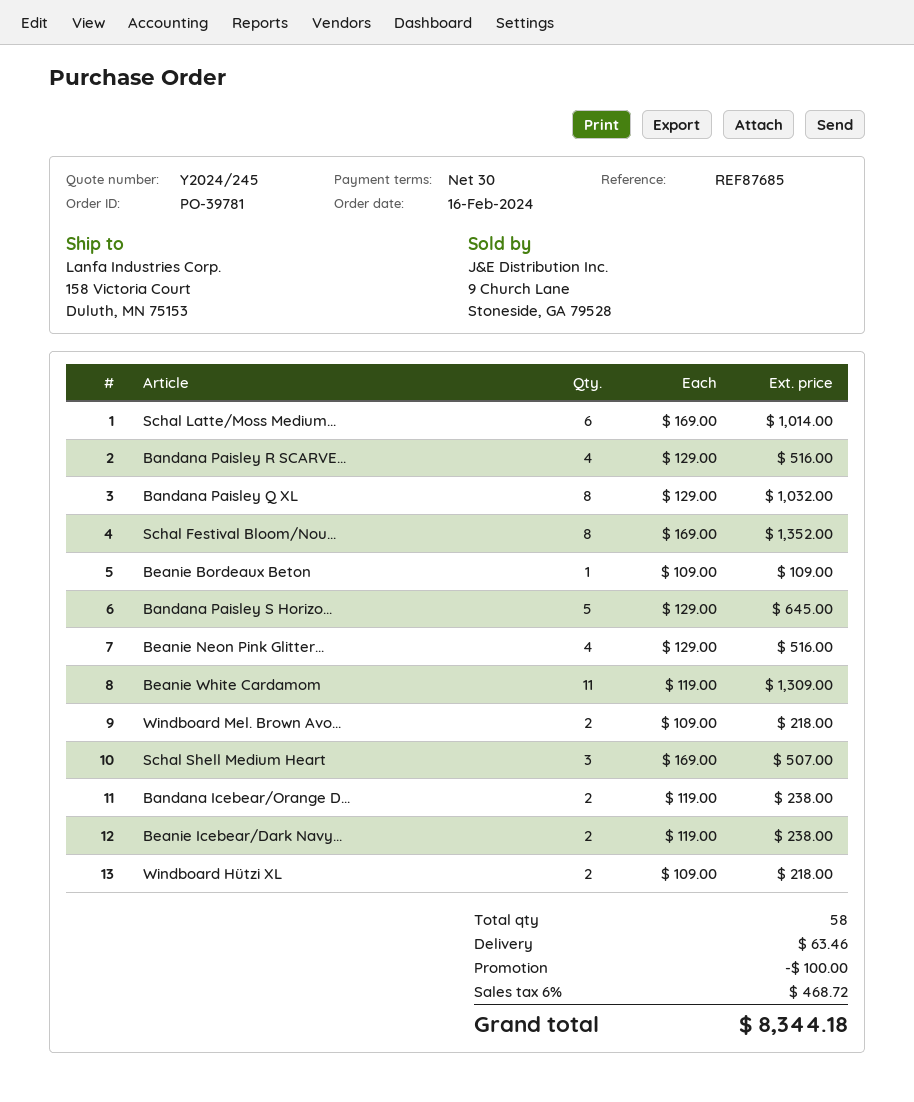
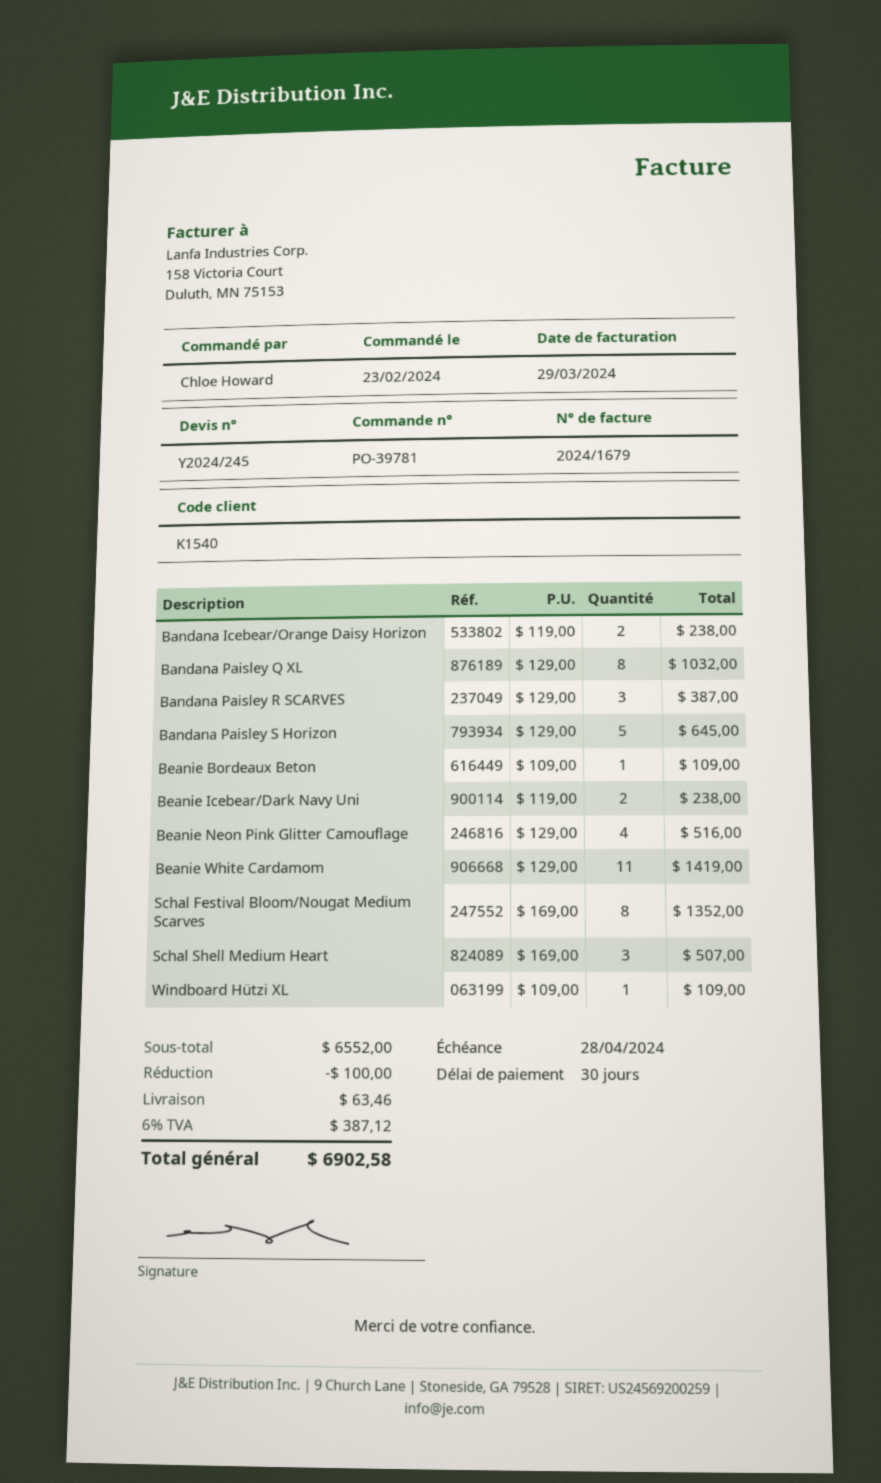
order date: 2024-02-16 -> 2024-02-23
Schal Latte/Moss Medium...: 6 x 169.00 = 1014.00 -> none
Bandana Paisley R SCARVE...: 4 x 129.00 = 516.00 -> 3 x 129.00 = 387.00
Beanie White Cardamom: 11 x 119.00 = 1309.00 -> 11 x 129.00 = 1419.00
Windboard Mel. Brown Avo...: 2 x 109.00 = 218.00 -> none
Windboard Hützi XL: 2 x 109.00 = 218.00 -> 1 x 109.00 = 109.00
tax: 6% = 468.72 -> 6% = 387.12
total: 8344.18 -> 6902.58

